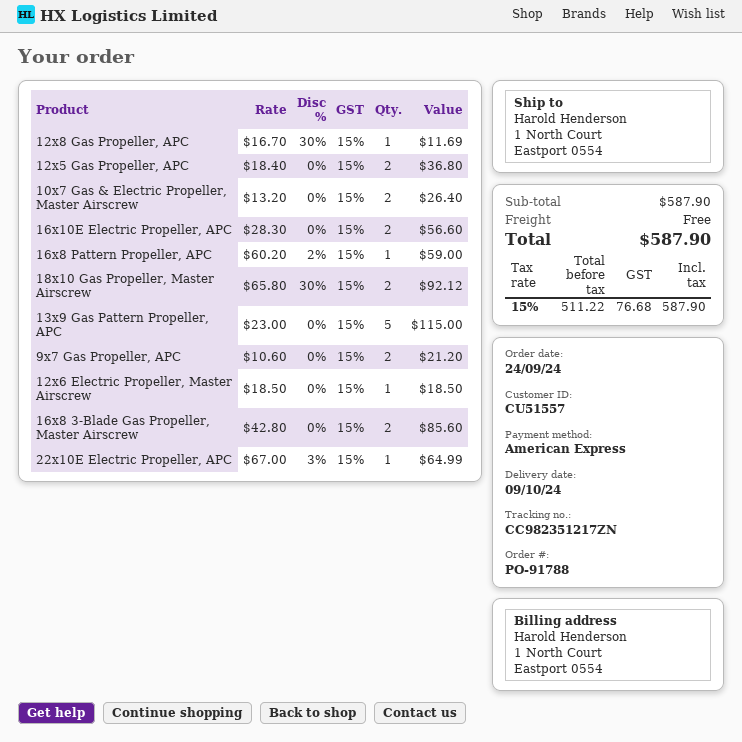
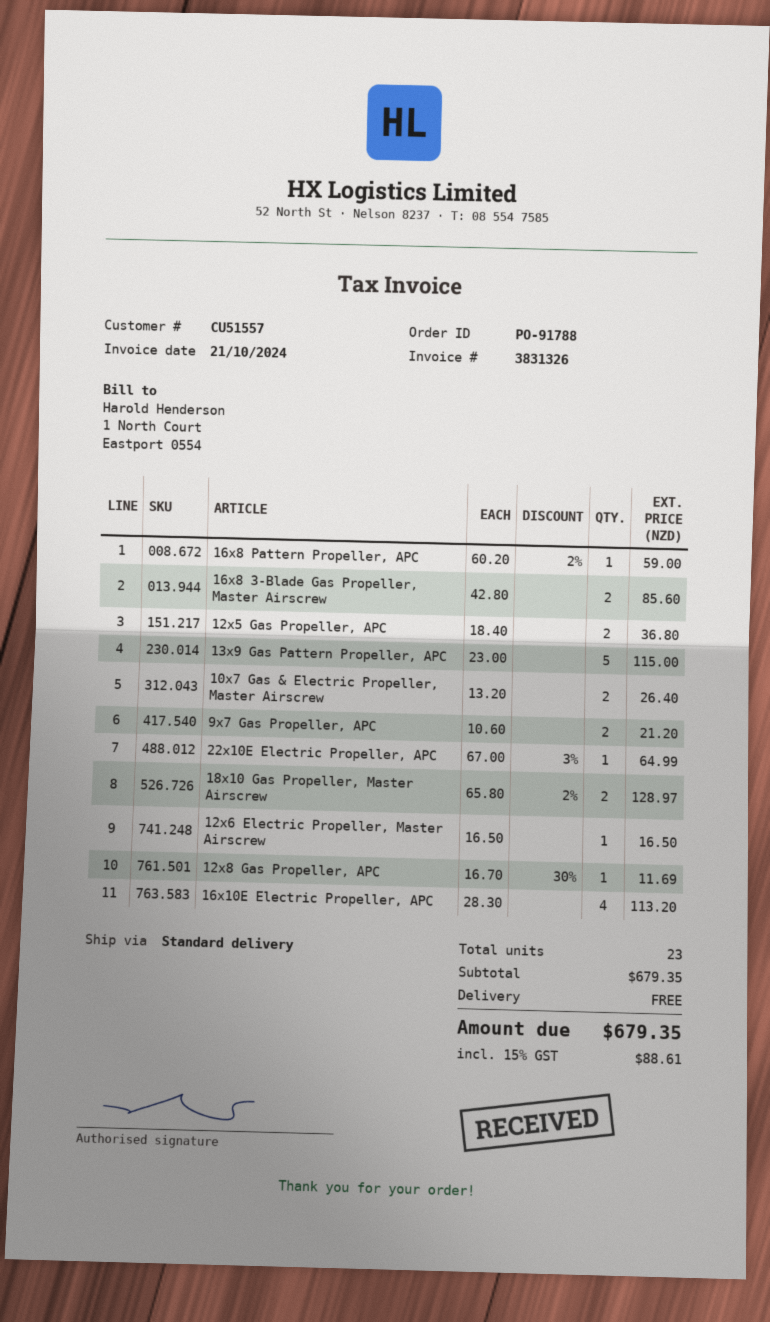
16x10E Electric Propeller, APC: 2 x 28.30 = 56.60 -> 4 x 28.30 = 113.20
18x10 Gas Propeller, Master Airscrew: 2 x 65.80 - 30% = 92.12 -> 2 x 65.80 - 2% = 128.97
12x6 Electric Propeller, Master Airscrew: 1 x 18.50 = 18.50 -> 1 x 16.50 = 16.50
subtotal: 587.90 -> 679.35
tax: 15% = 76.68 -> 15% = 88.61
total: 587.90 -> 679.35

